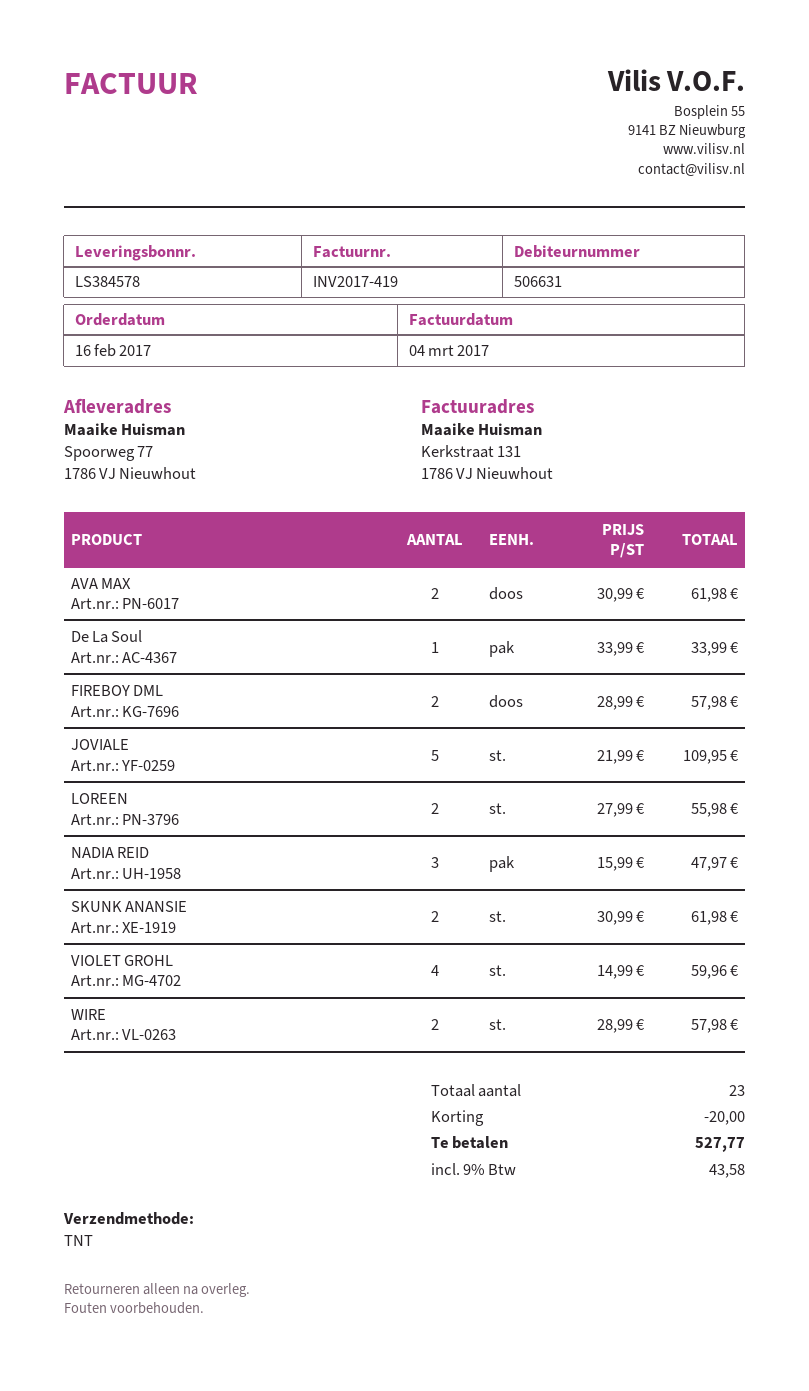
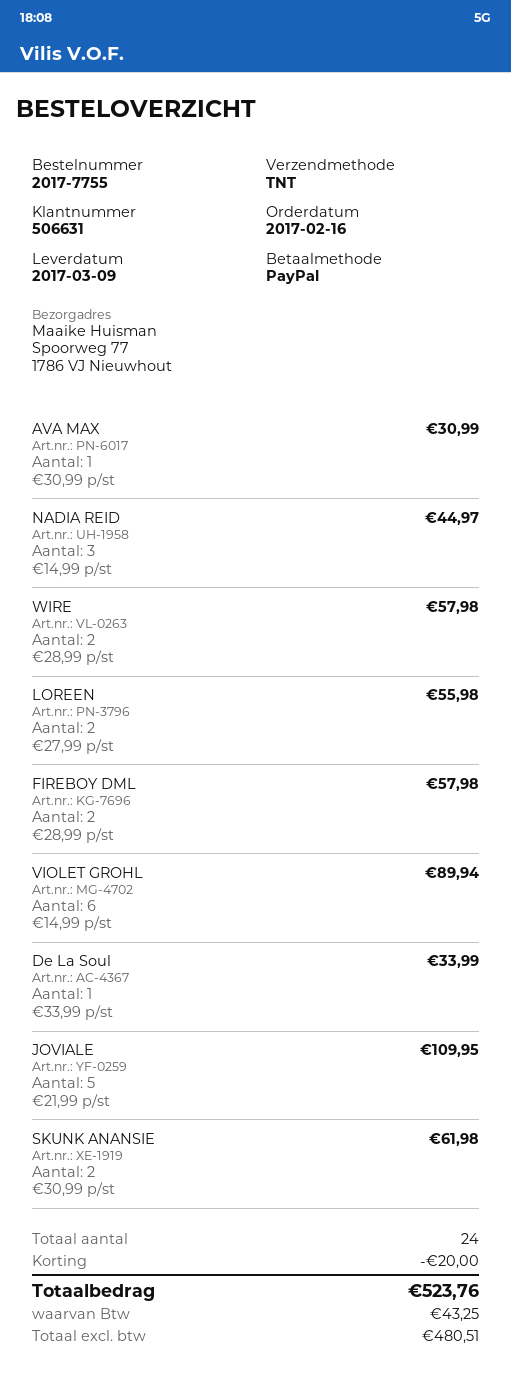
AVA MAX: 2 x 30.99 = 61.98 -> 1 x 30.99 = 30.99
NADIA REID: 3 x 15.99 = 47.97 -> 3 x 14.99 = 44.97
VIOLET GROHL: 4 x 14.99 = 59.96 -> 6 x 14.99 = 89.94
total quantity: 23 -> 24
tax: 43.58 -> 43.25
total: 527.77 -> 523.76

